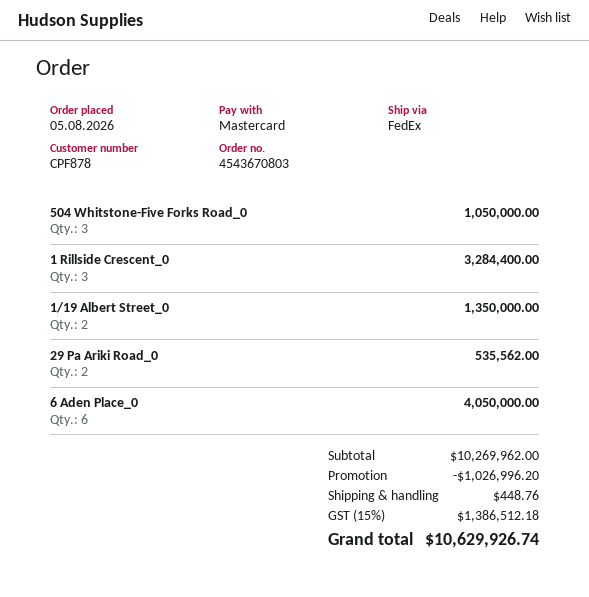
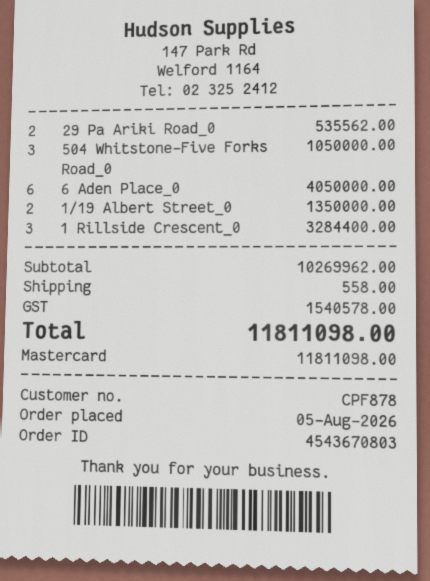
discount: 1026996.20 -> none
shipping: 448.76 -> 558.00
tax: 1386512.18 -> 1540578.00
total: 10629926.74 -> 11811098.00

